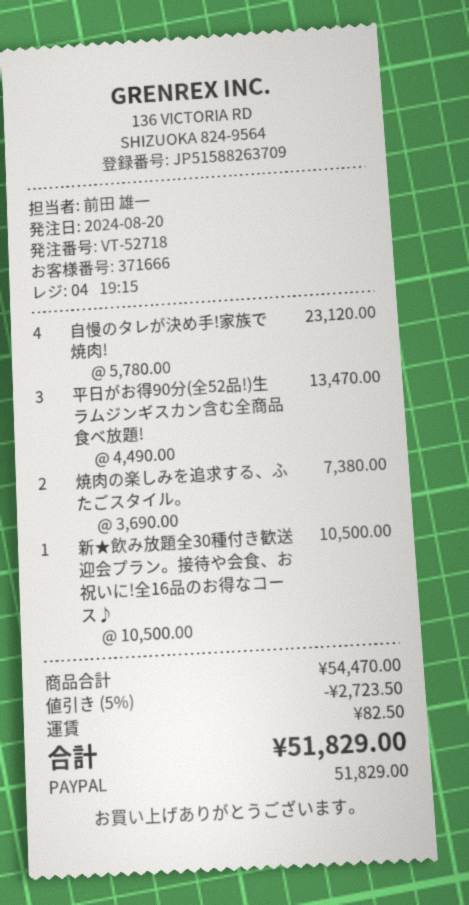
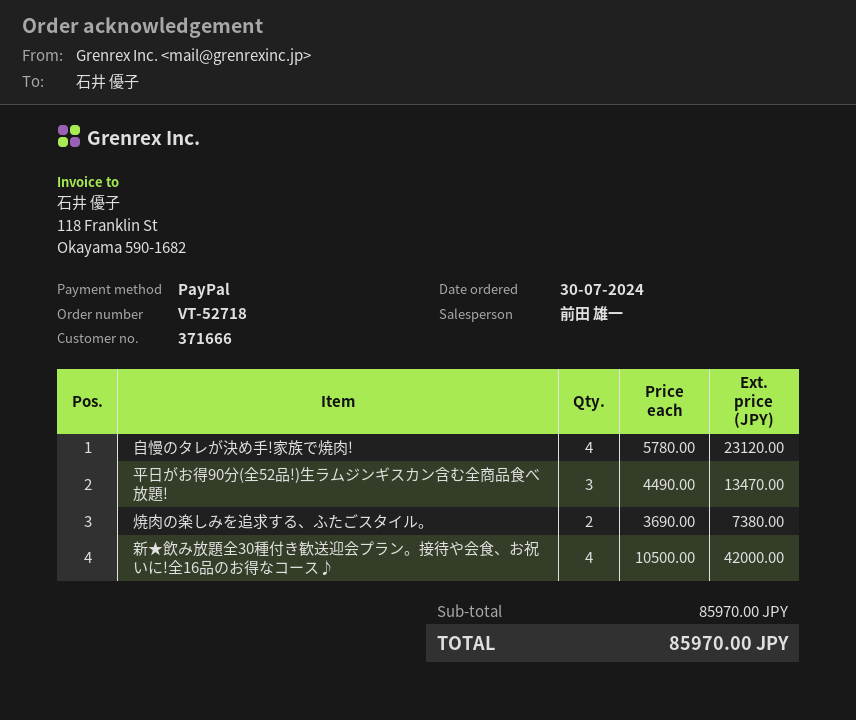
order date: 2024-08-20 -> 2024-07-30
新★飲み放題全30種付き歓送迎会プラン。接待や会食、お祝いに!全16品のお得なコース♪: 1 x 10500.00 = 10500.00 -> 4 x 10500.00 = 42000.00
subtotal: 54470.00 -> 85970.00
discount: 5% = 2723.50 -> none
shipping: 82.50 -> none
total: 51829.00 -> 85970.00

